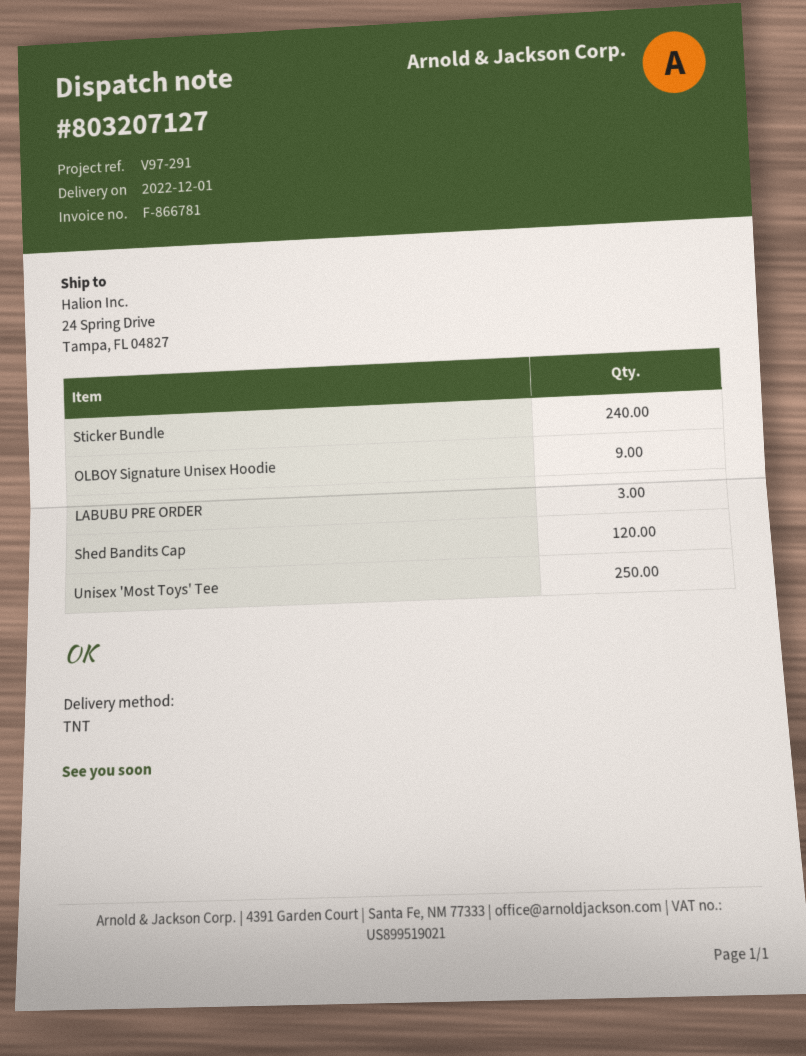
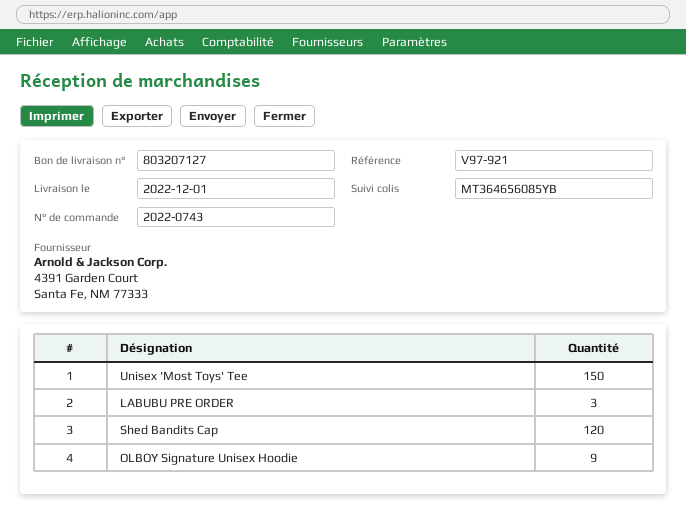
reference: V97-291 -> V97-921
Sticker Bundle: 240 -> none
Unisex 'Most Toys' Tee: 250 -> 150

